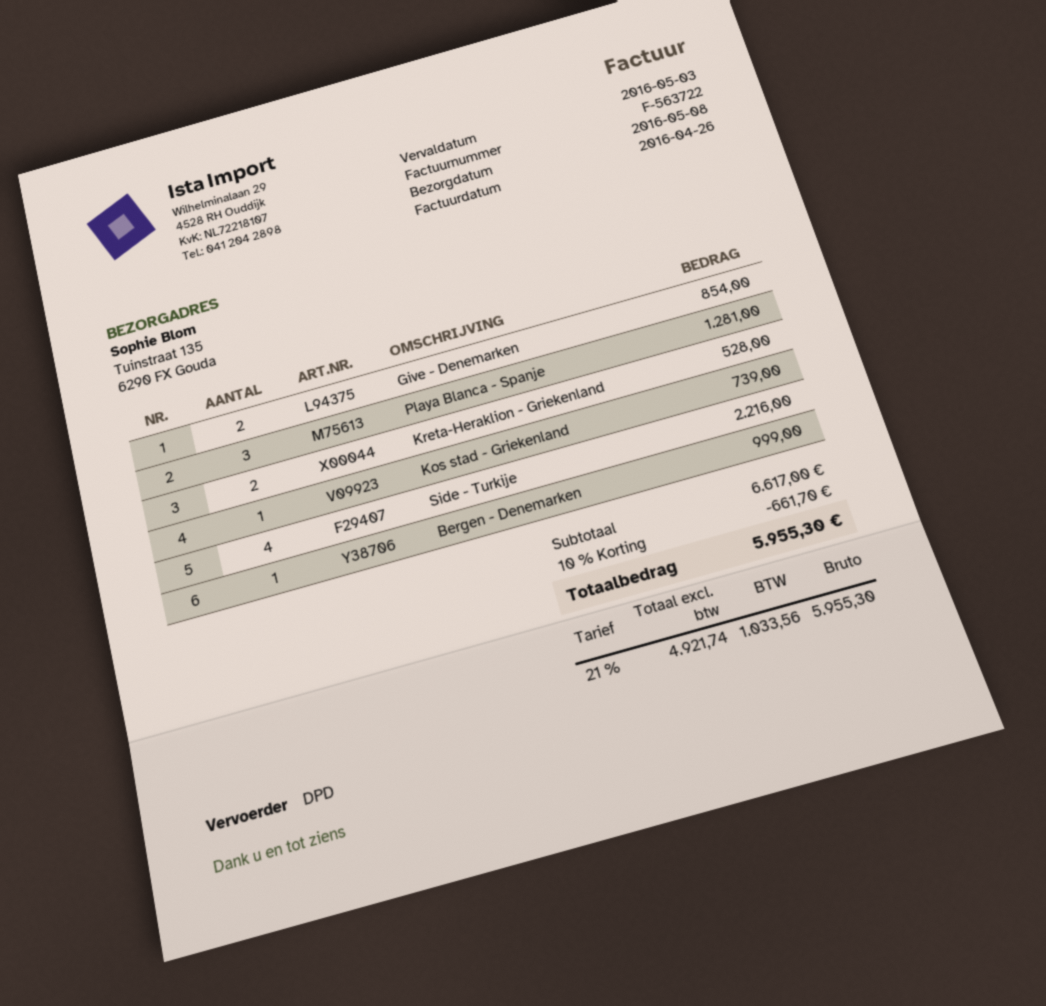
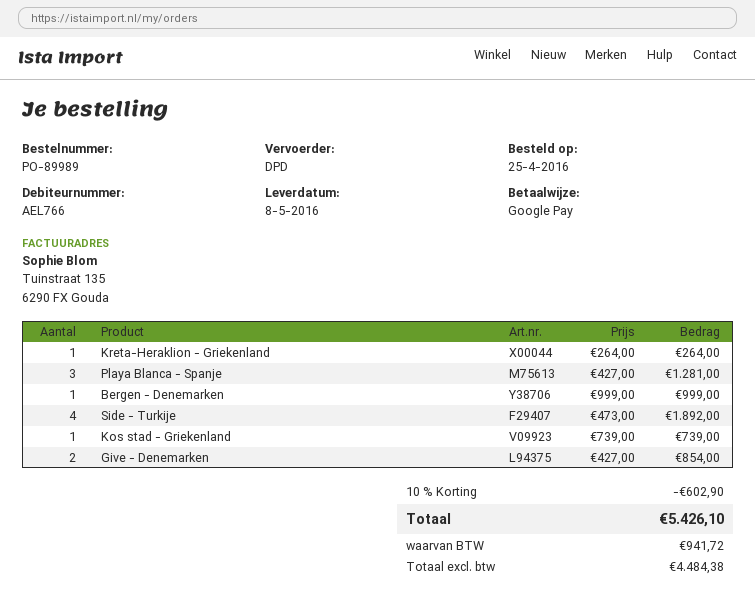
Kreta-Heraklion - Griekenland: 2 for 528.00 -> 1 for 264.00
Side - Turkije: 4 for 2216.00 -> 4 for 1892.00
discount: 10% = 661.70 -> 10% = 602.90
net: 4921.74 -> 4484.38
tax: 1033.56 -> 941.72
total: 5955.30 -> 5426.10

